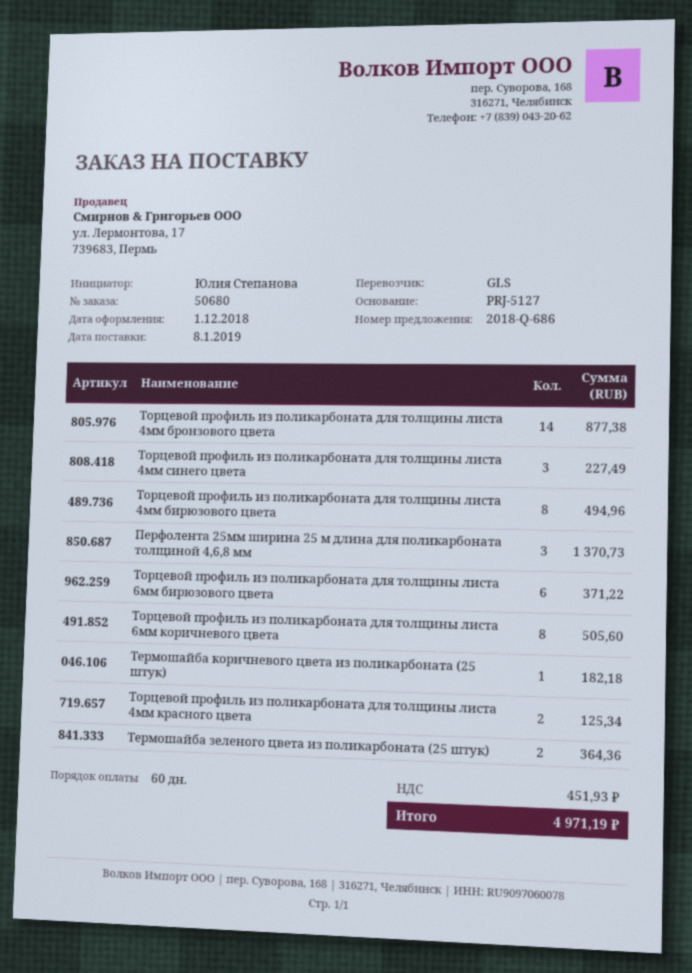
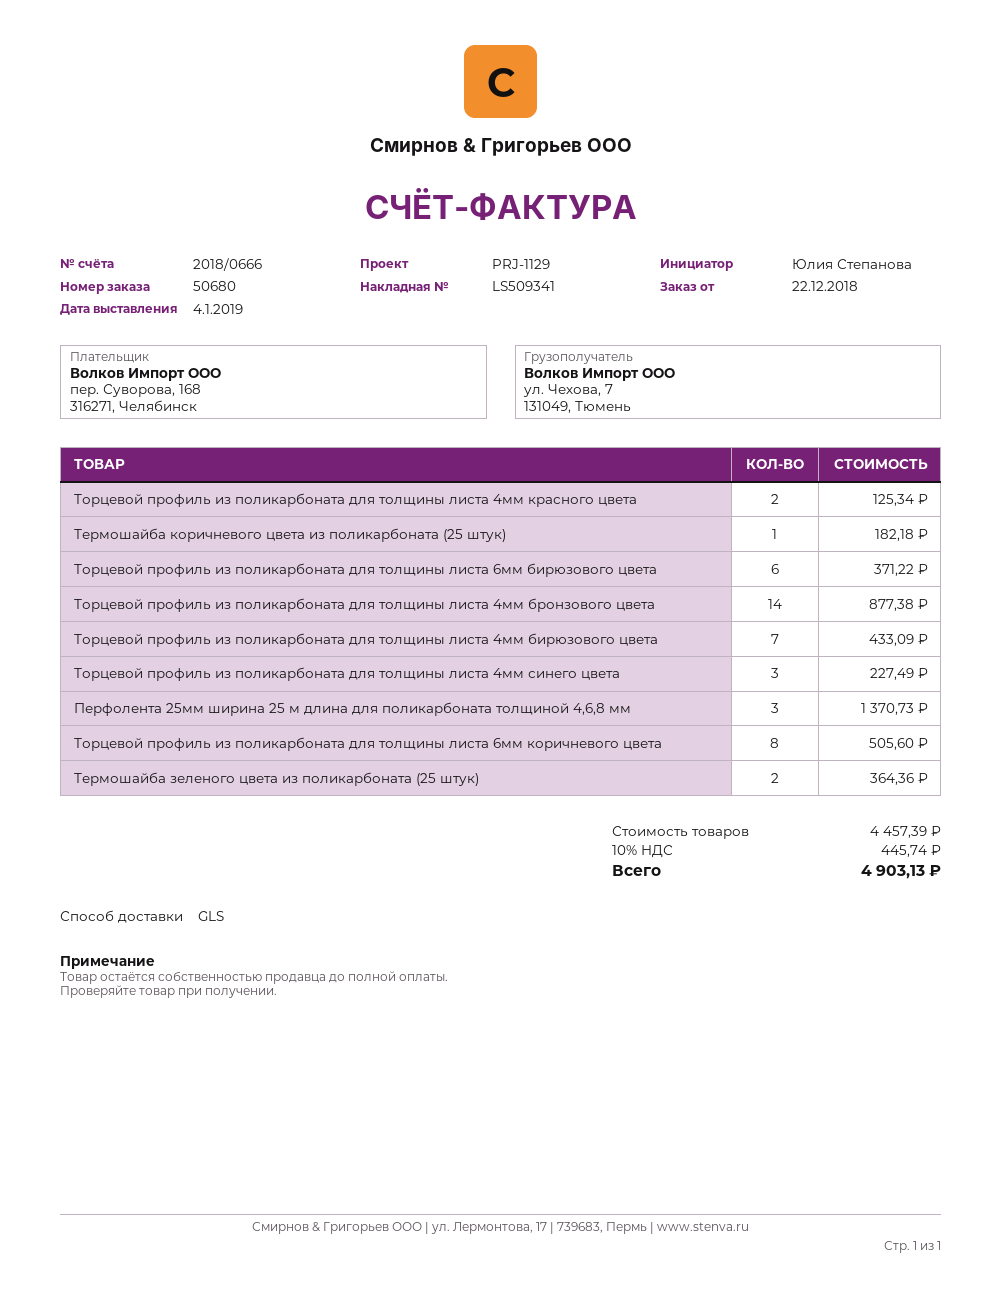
order date: 2018-12-01 -> 2018-12-22
reference: PRJ-5127 -> PRJ-1129
Торцевой профиль из поликарбоната для толщины листа 4мм бирюзового цвета: 8 for 494.96 -> 7 for 433.09
tax: 451.93 -> 445.74
total: 4971.19 -> 4903.13

